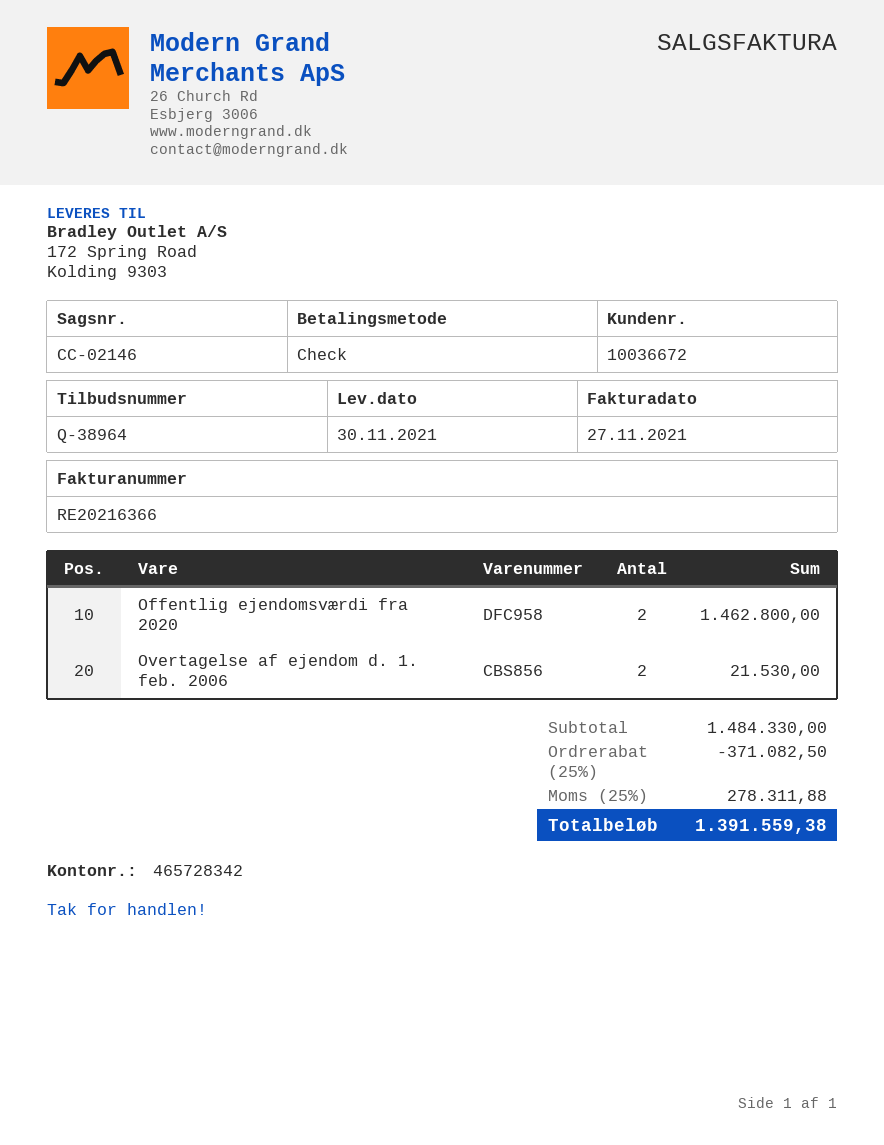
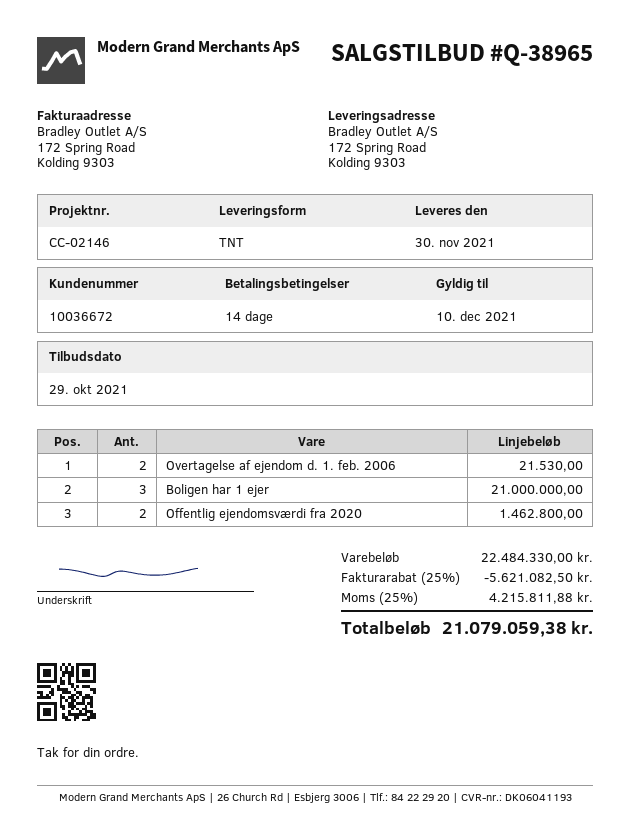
quote number: Q-38964 -> Q-38965
Boligen har 1 ejer: none -> 3 for 21000000.00
subtotal: 1484330.00 -> 22484330.00
discount: 25% = 371082.50 -> 25% = 5621082.50
tax: 25% = 278311.88 -> 25% = 4215811.88
total: 1391559.38 -> 21079059.38

